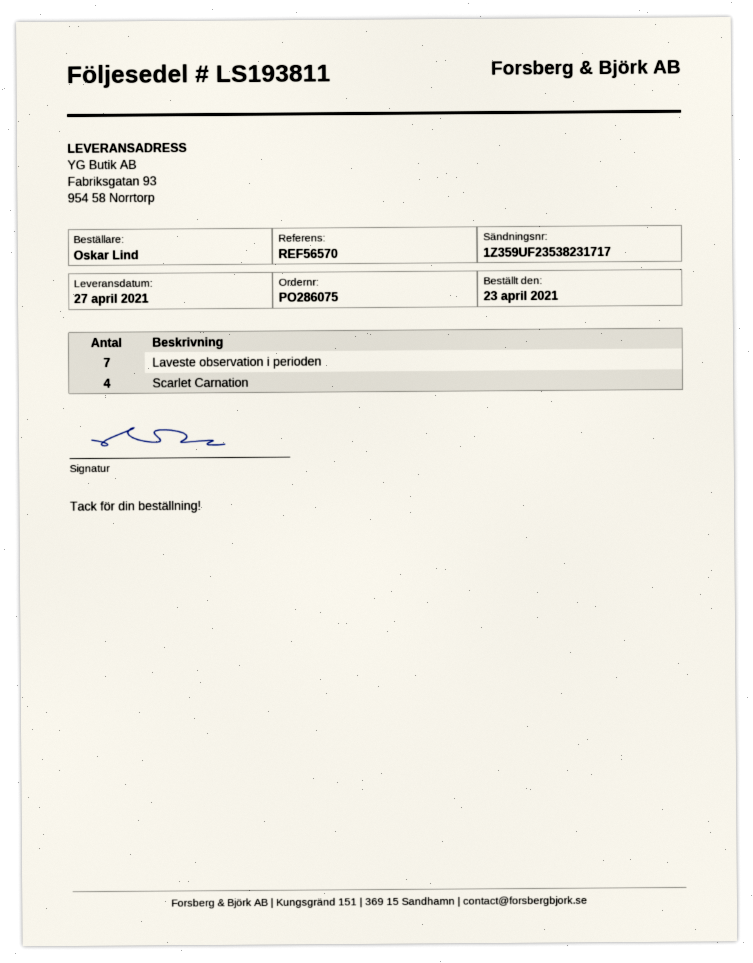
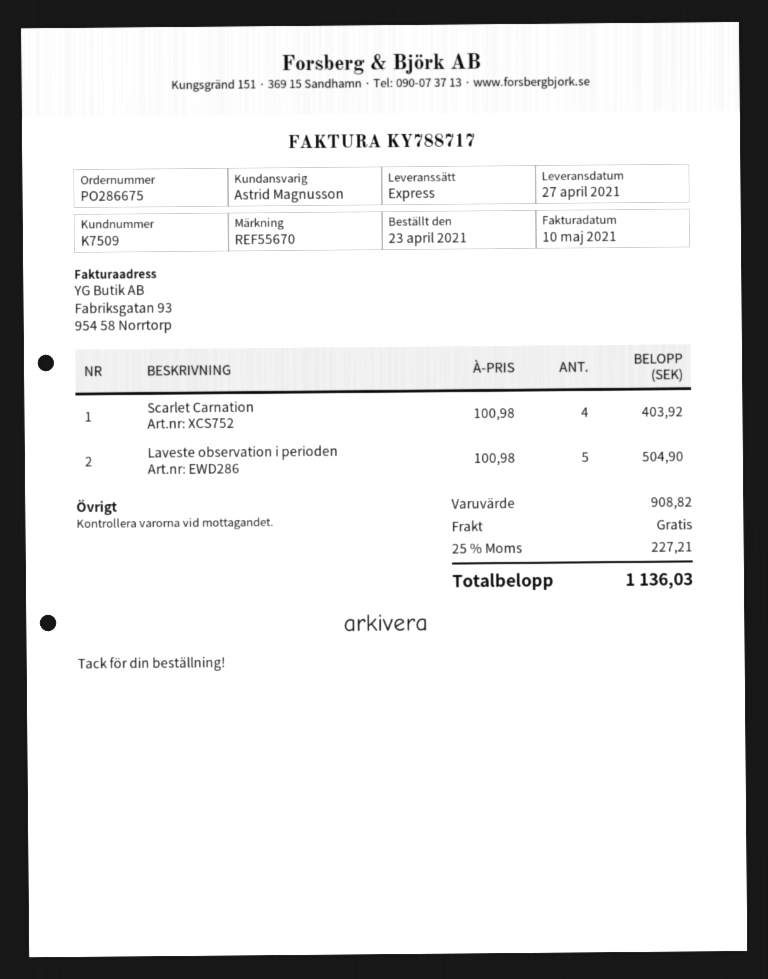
order number: PO286075 -> PO286675
reference: REF56570 -> REF55670
Laveste observation i perioden: 7 -> 5

